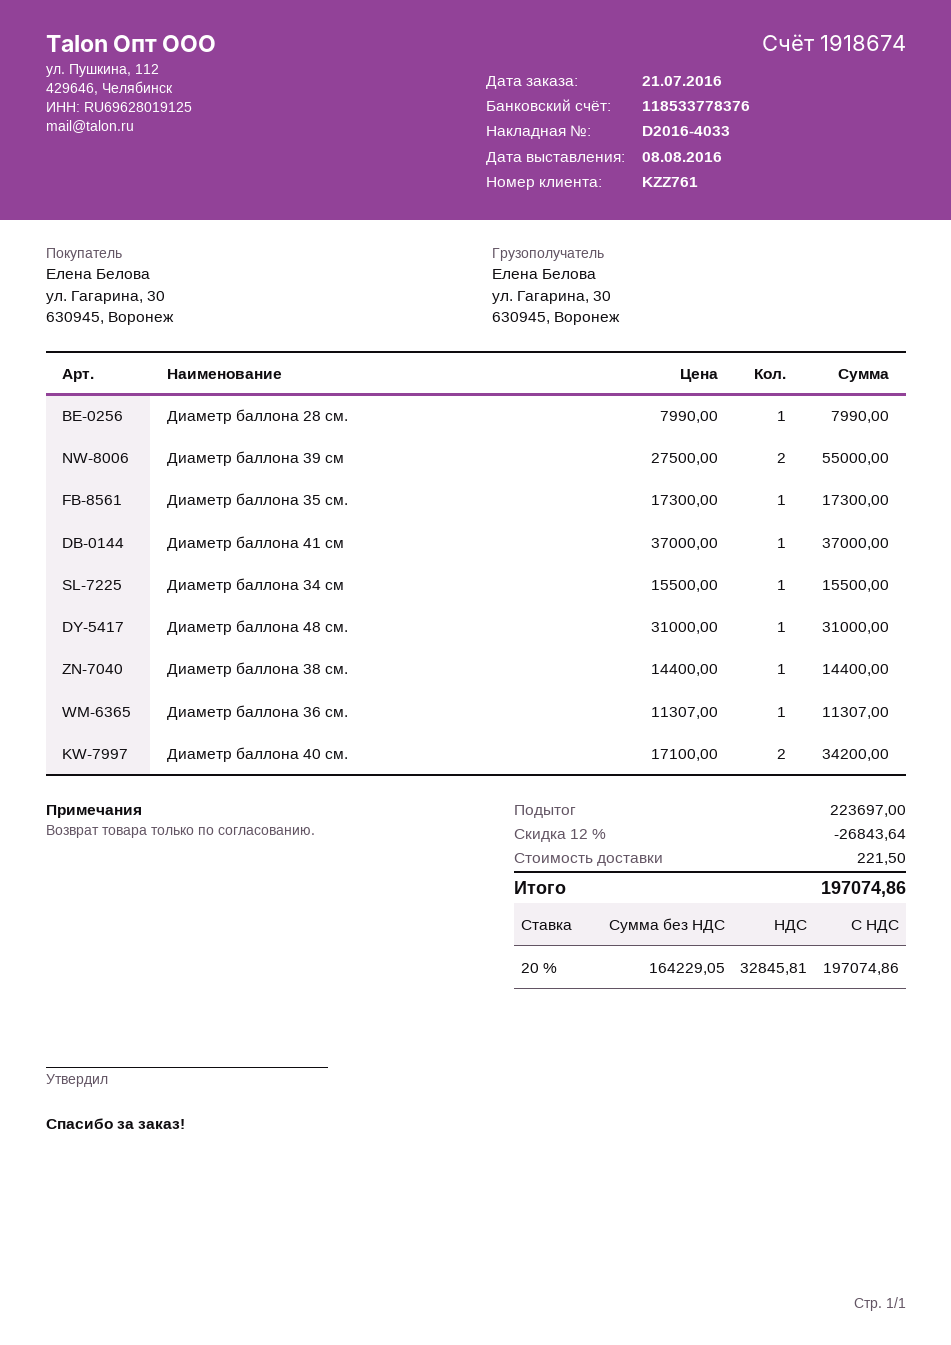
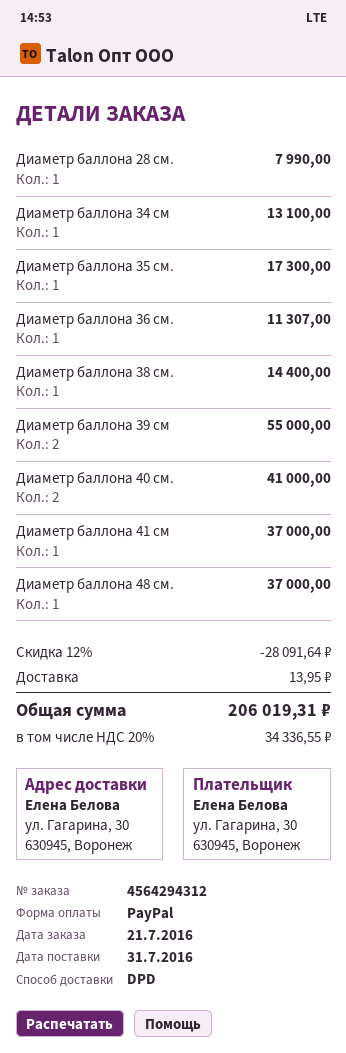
Диаметр баллона 34 см: 1 for 15500.00 -> 1 for 13100.00
Диаметр баллона 48 см.: 1 for 31000.00 -> 1 for 37000.00
Диаметр баллона 40 см.: 2 for 34200.00 -> 2 for 41000.00
discount: 12% = 26843.64 -> 12% = 28091.64
shipping: 221.50 -> 13.95
tax: 20% = 32845.81 -> 20% = 34336.55
total: 197074.86 -> 206019.31

